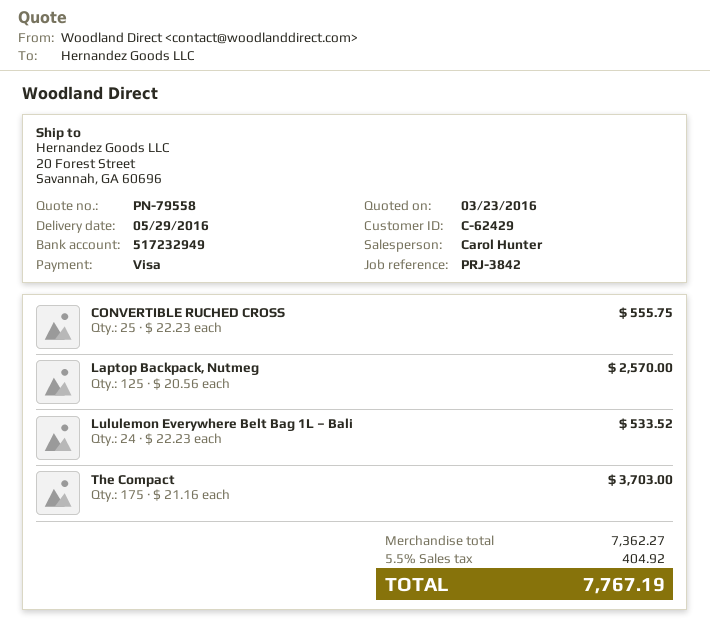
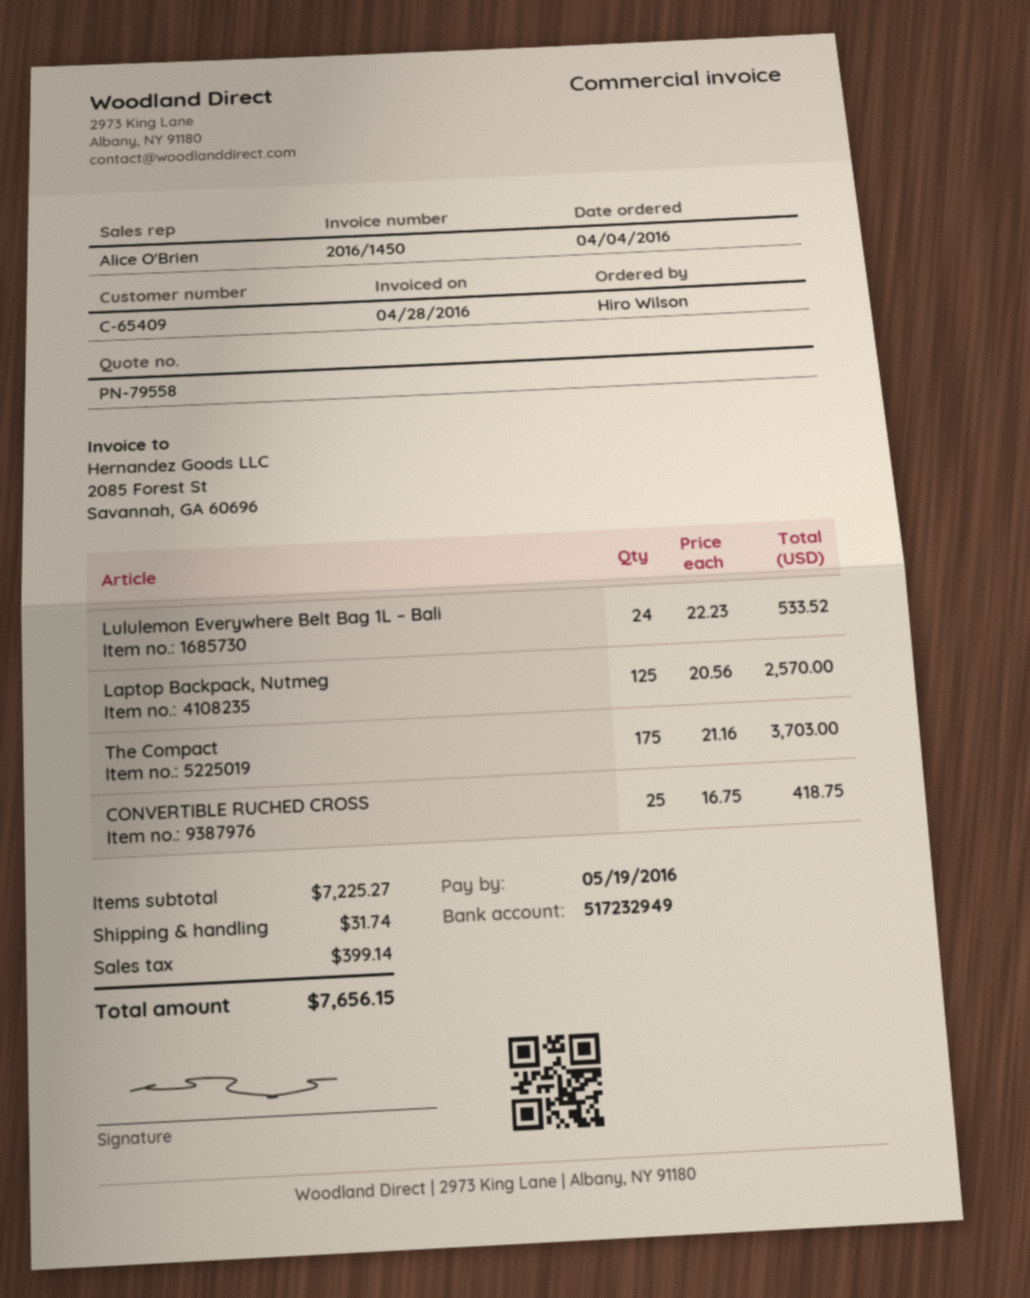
customer number: C-62429 -> C-65409
sales rep: Carol Hunter -> Alice O'Brien
CONVERTIBLE RUCHED CROSS: 25 x 22.23 = 555.75 -> 25 x 16.75 = 418.75
subtotal: 7362.27 -> 7225.27
shipping: none -> 31.74
tax: 404.92 -> 399.14
total: 7767.19 -> 7656.15

